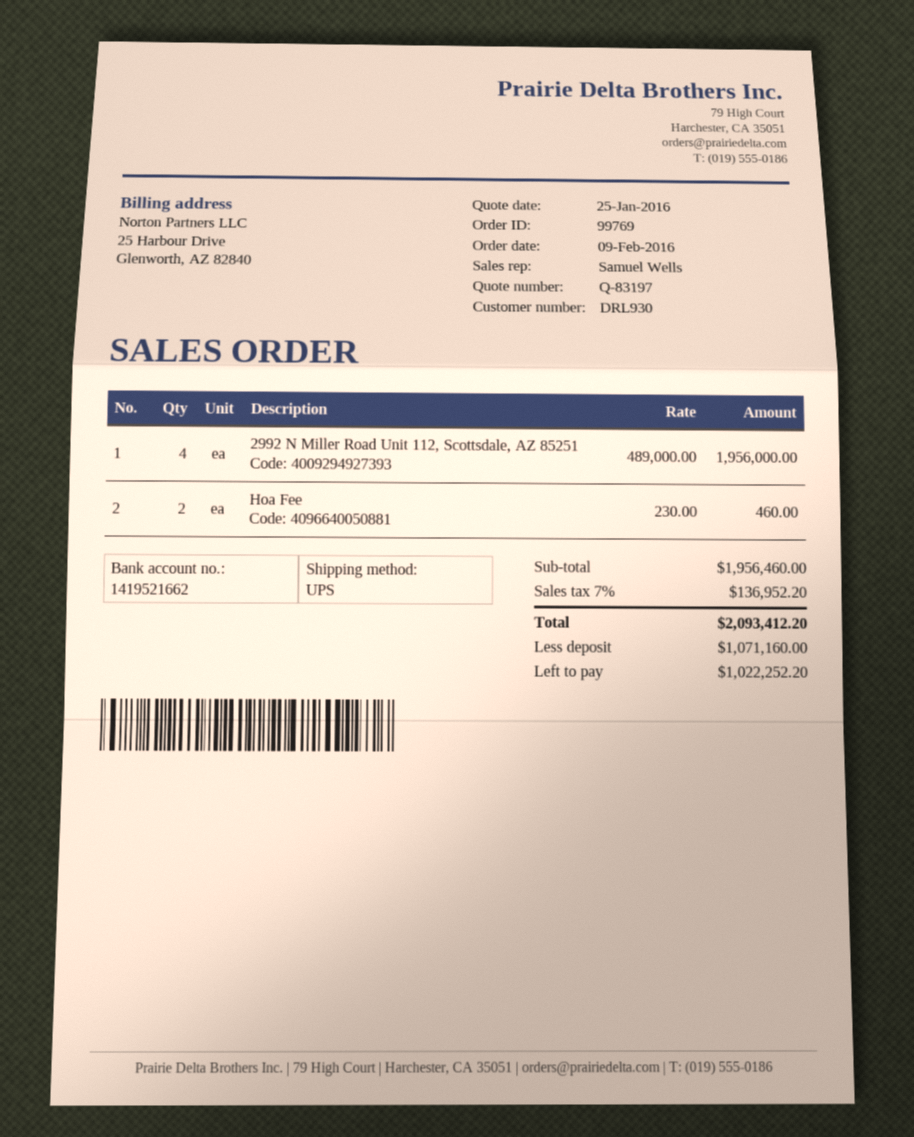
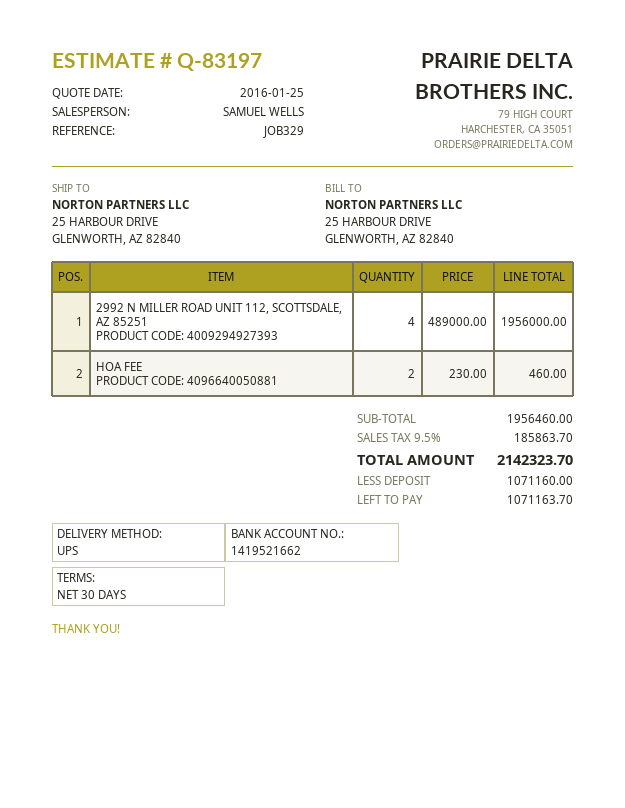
tax: 7% = 136952.20 -> 9.5% = 185863.70
total: 2093412.20 -> 2142323.70
balance: 1022252.20 -> 1071163.70

